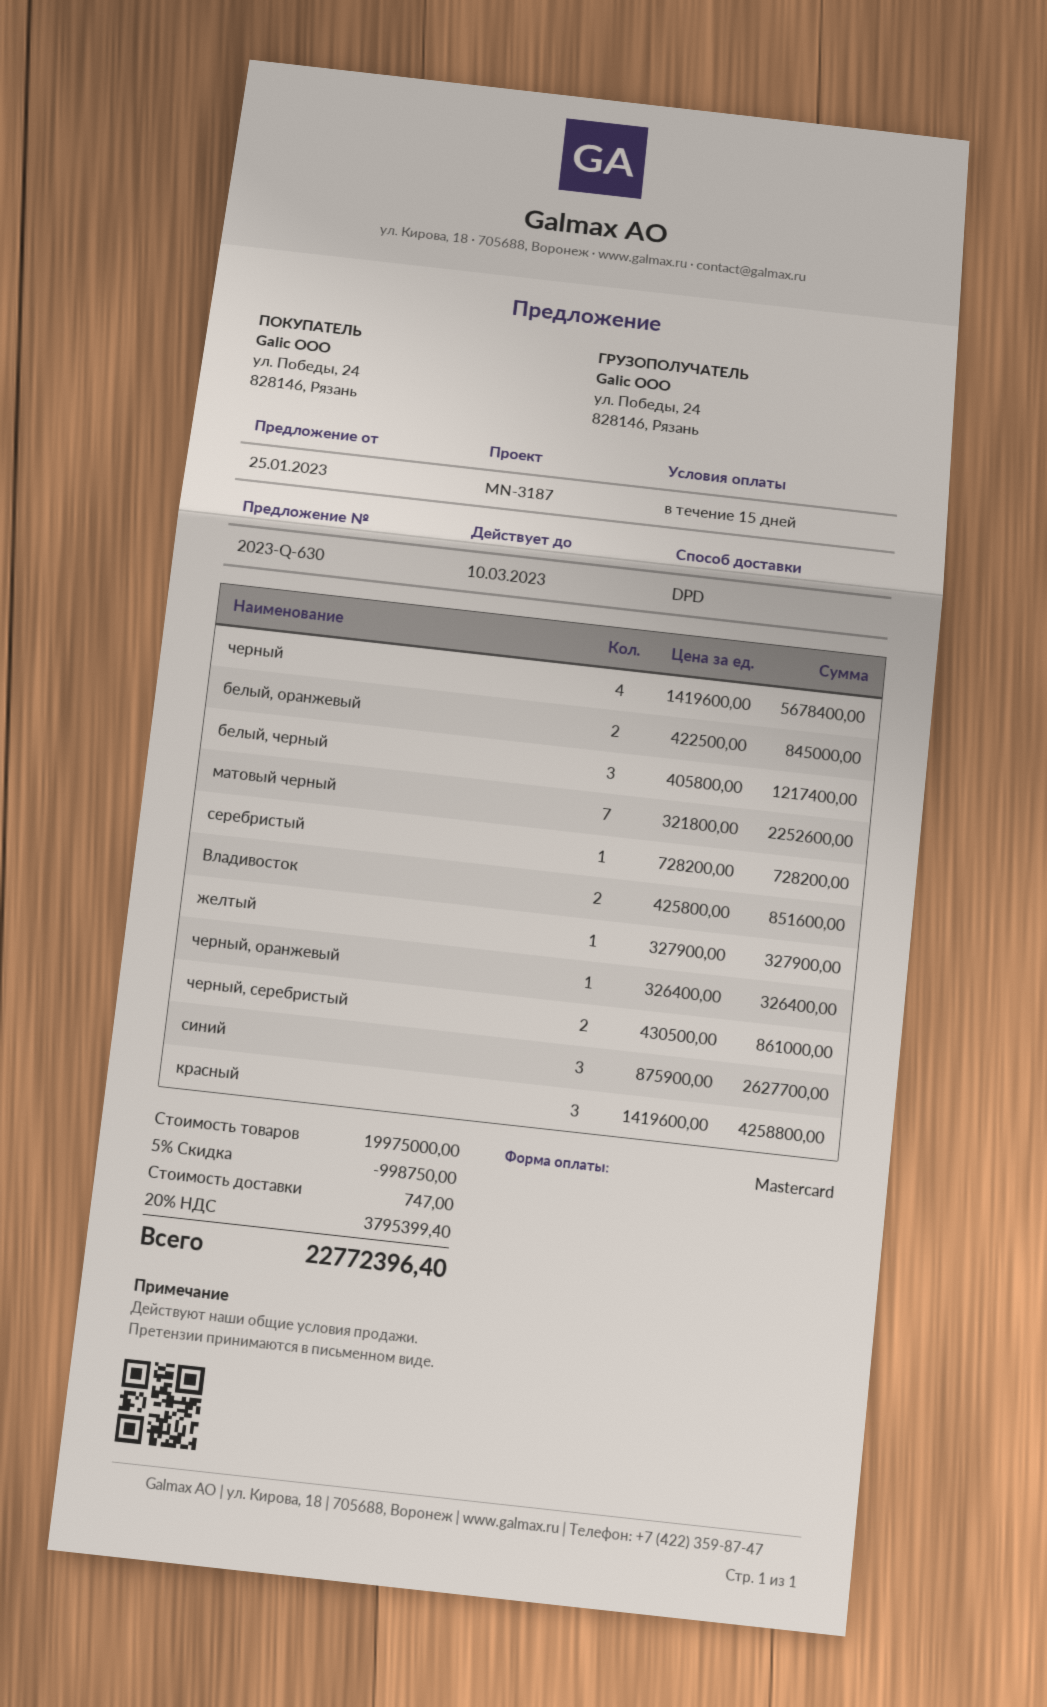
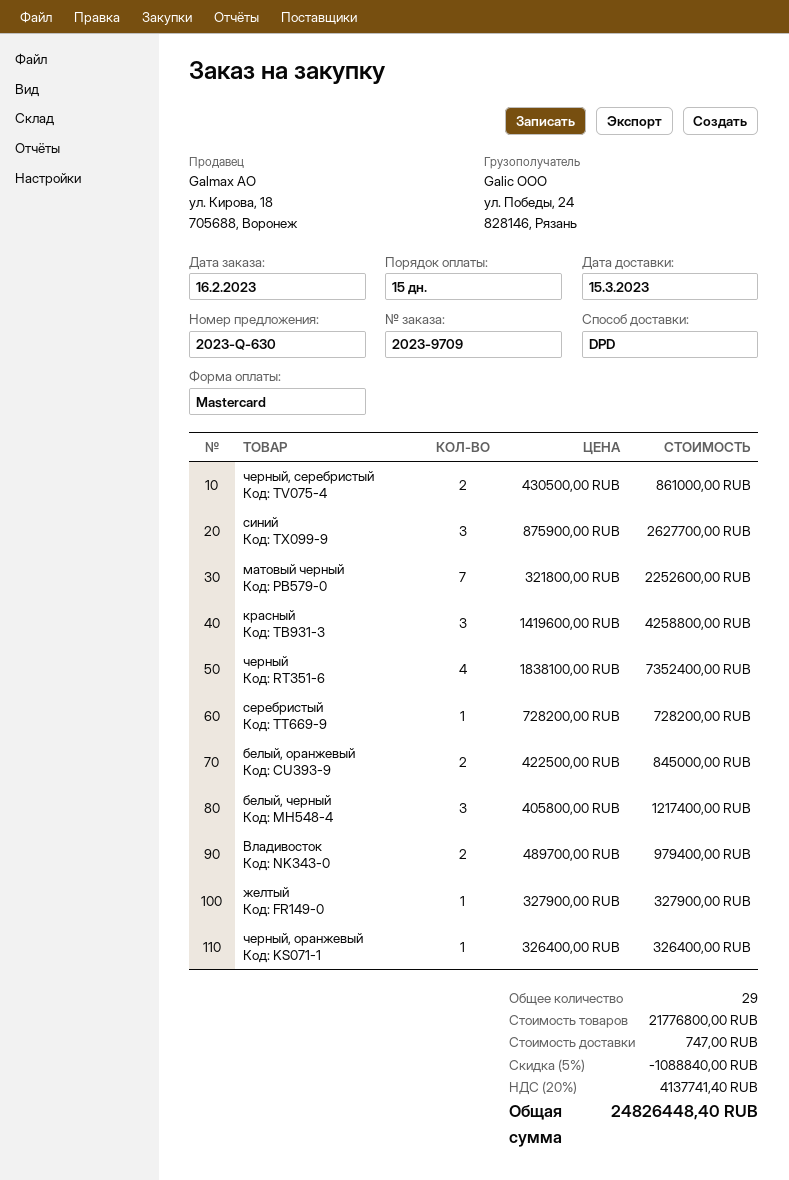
черный: 4 x 1419600.00 = 5678400.00 -> 4 x 1838100.00 = 7352400.00
Владивосток: 2 x 425800.00 = 851600.00 -> 2 x 489700.00 = 979400.00
subtotal: 19975000.00 -> 21776800.00
discount: 5% = 998750.00 -> 5% = 1088840.00
tax: 20% = 3795399.40 -> 20% = 4137741.40
total: 22772396.40 -> 24826448.40

